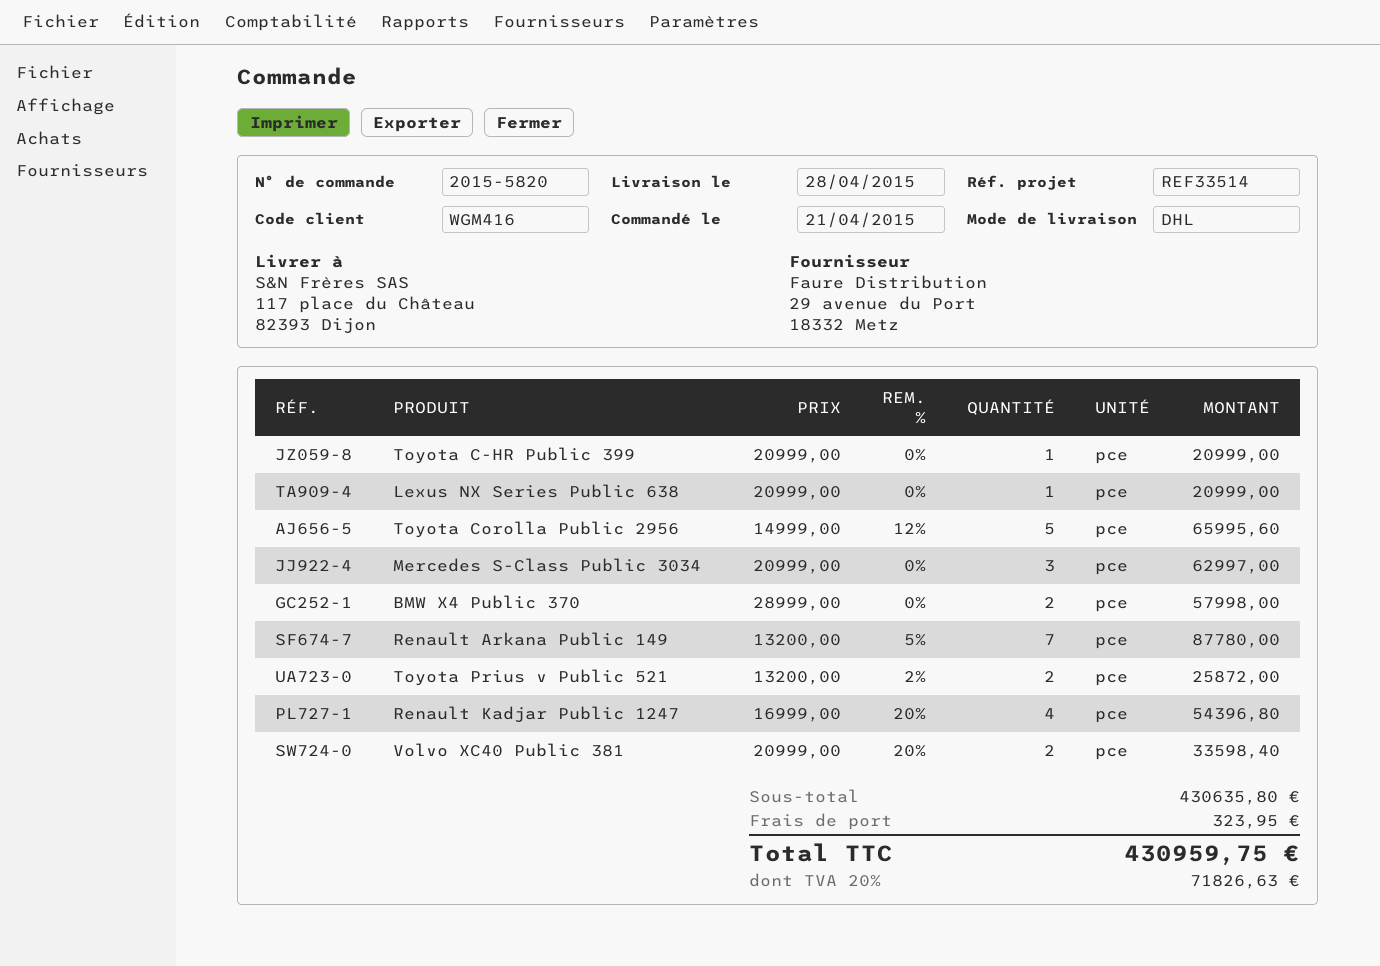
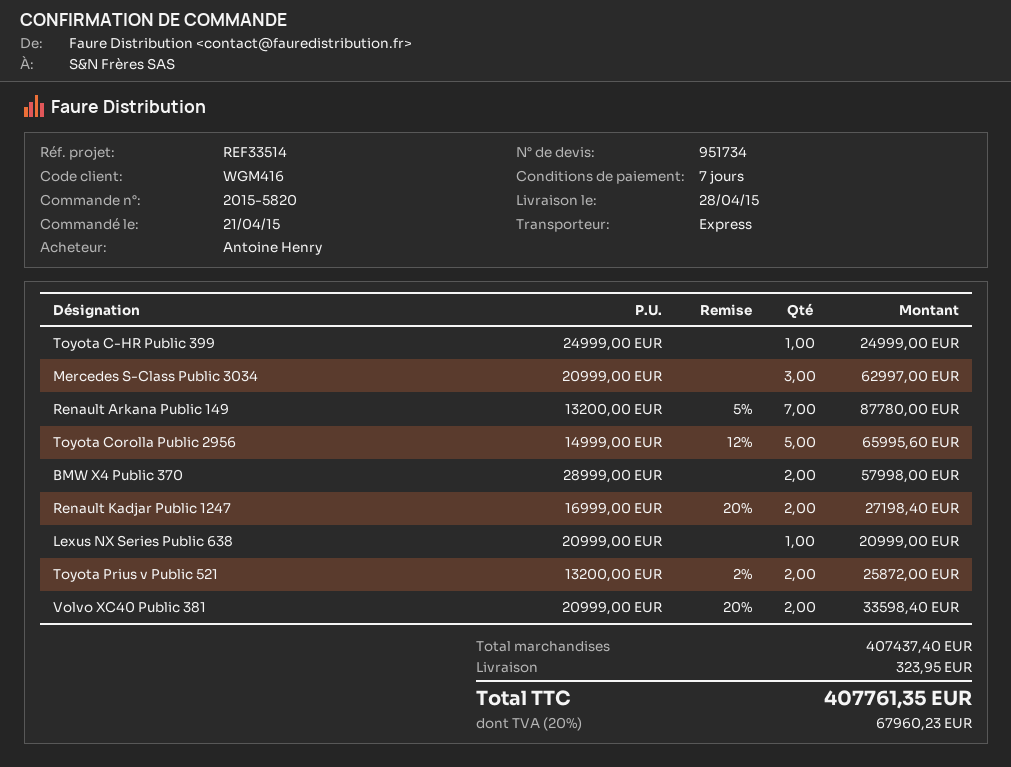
shipping method: DHL -> express
Toyota C-HR Public 399: 1 x 20999.00 = 20999.00 -> 1 x 24999.00 = 24999.00
Renault Kadjar Public 1247: 4 x 16999.00 - 20% = 54396.80 -> 2 x 16999.00 - 20% = 27198.40
subtotal: 430635.80 -> 407437.40
tax: 20% = 71826.63 -> 20% = 67960.23
total: 430959.75 -> 407761.35

